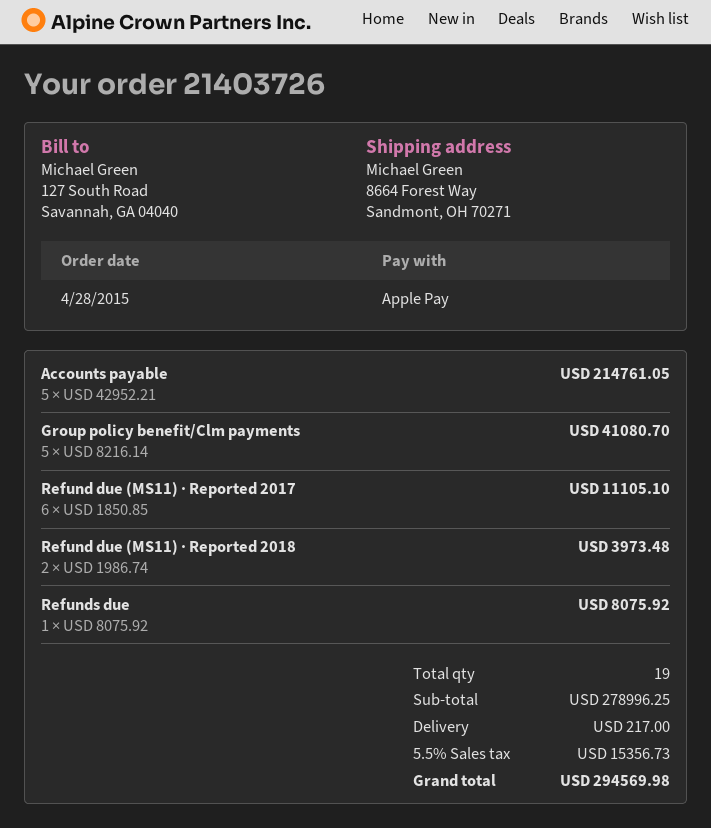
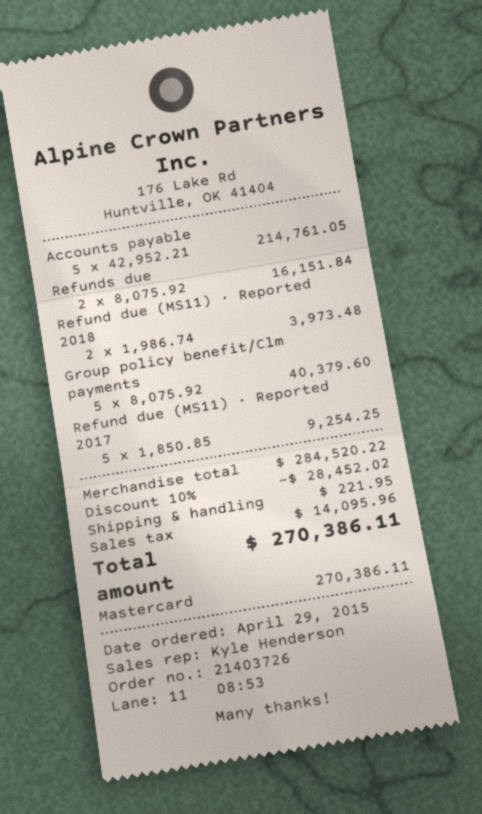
order date: 2015-04-28 -> 2015-04-29
payment method: Apple Pay -> Mastercard
Group policy benefit/Clm payments: 5 x 8216.14 = 41080.70 -> 5 x 8075.92 = 40379.60
Refund due (MS11) · Reported 2017: 6 x 1850.85 = 11105.10 -> 5 x 1850.85 = 9254.25
Refunds due: 1 x 8075.92 = 8075.92 -> 2 x 8075.92 = 16151.84
subtotal: 278996.25 -> 284520.22
discount: none -> 10% = 28452.02
shipping: 217.00 -> 221.95
tax: 15356.73 -> 14095.96
total: 294569.98 -> 270386.11

